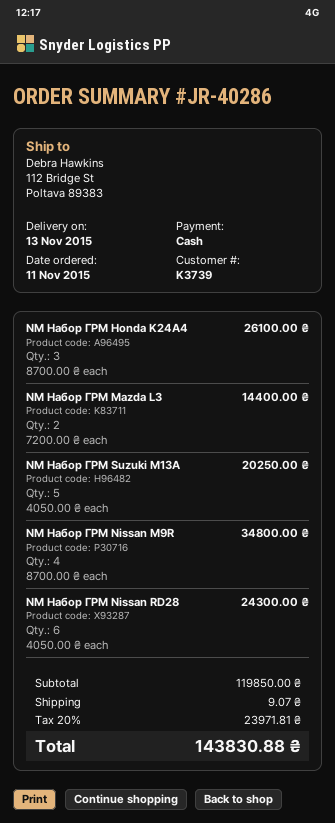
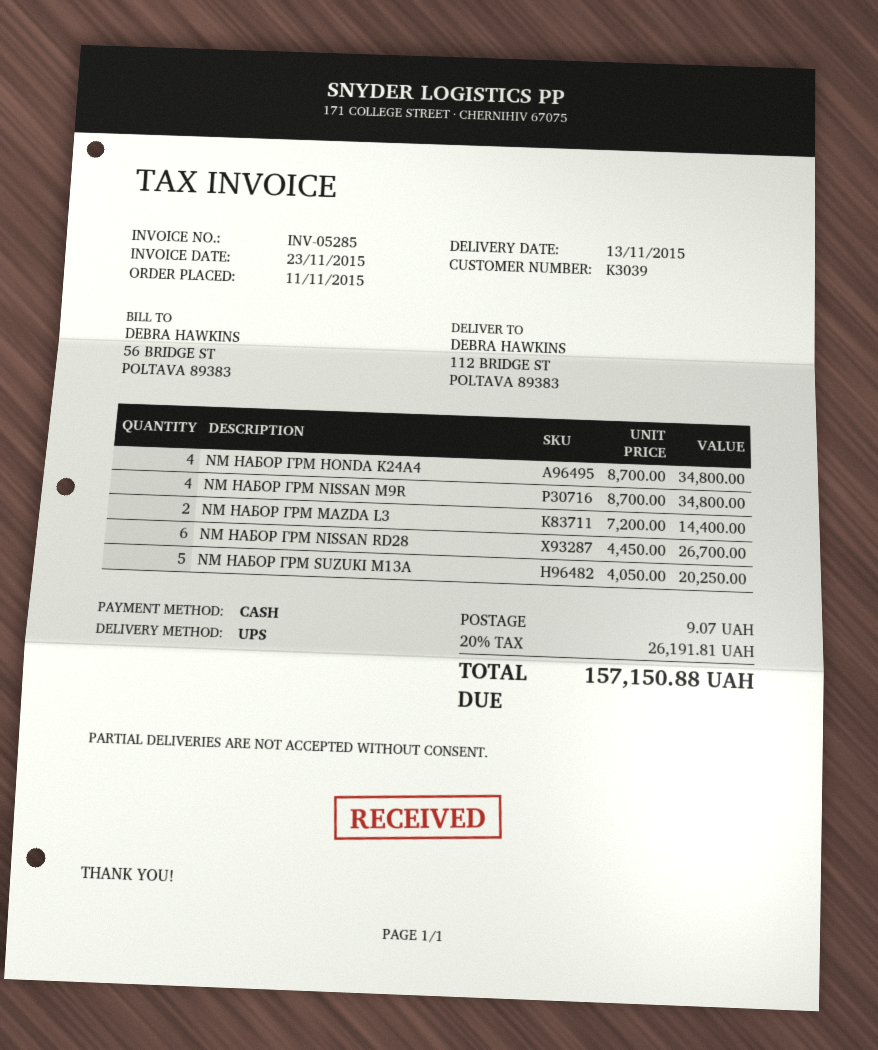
customer number: K3739 -> K3039
NM Набор ГРМ Honda K24A4: 3 x 8700.00 = 26100.00 -> 4 x 8700.00 = 34800.00
NM Набор ГРМ Nissan RD28: 6 x 4050.00 = 24300.00 -> 6 x 4450.00 = 26700.00
tax: 20% = 23971.81 -> 20% = 26191.81
total: 143830.88 -> 157150.88

